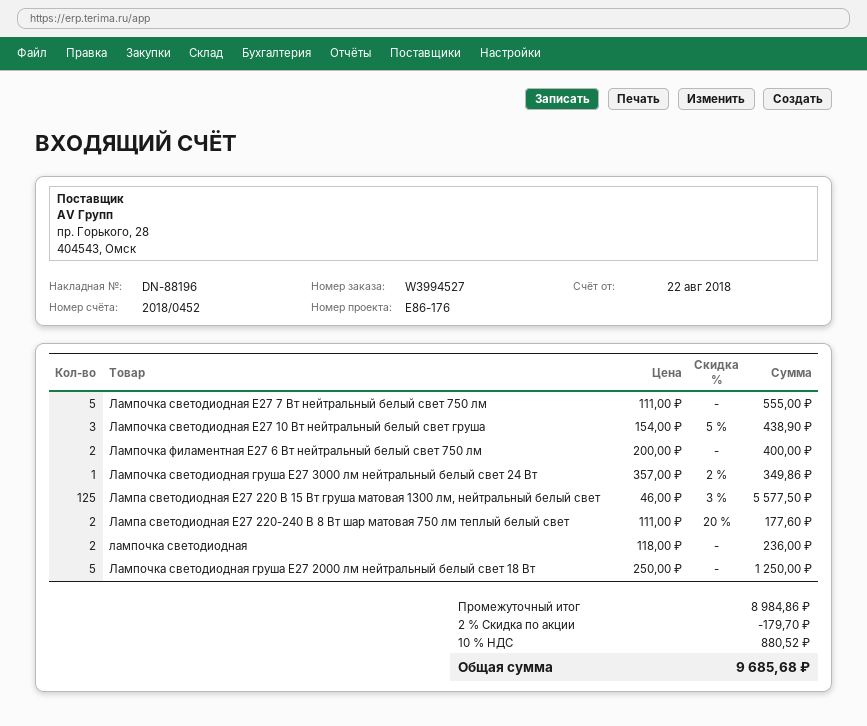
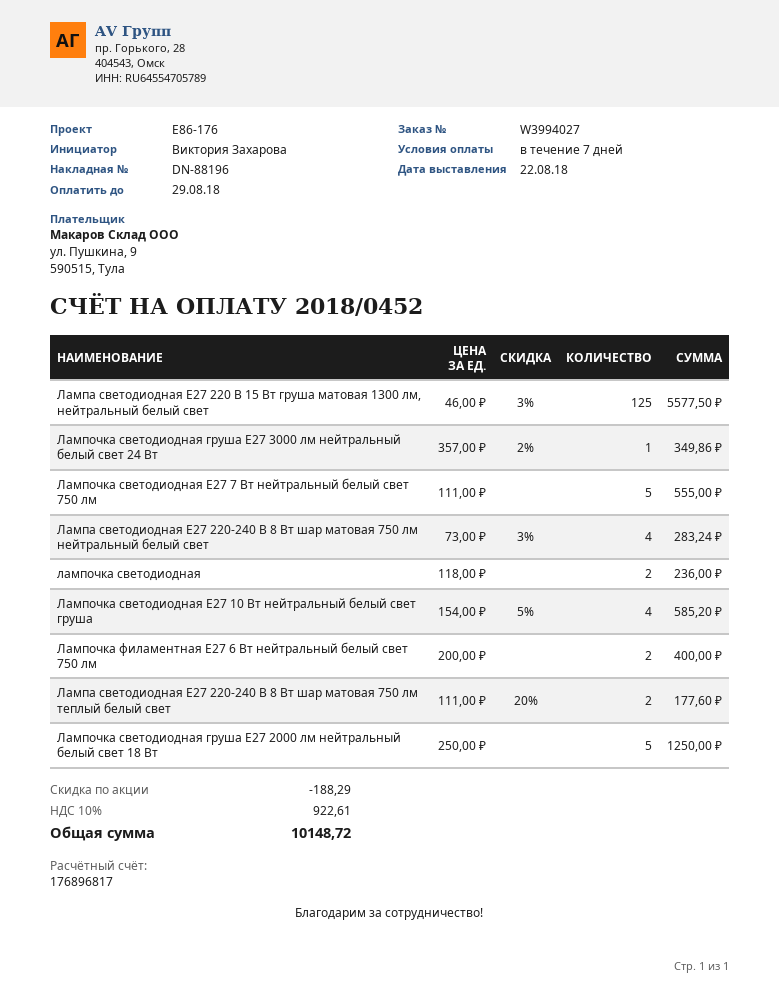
order number: W3994527 -> W3994027
Лампочка светодиодная E27 10 Вт нейтральный белый свет груша: 3 x 154.00 - 5% = 438.90 -> 4 x 154.00 - 5% = 585.20
Лампа светодиодная E27 220-240 В 8 Вт шар матовая 750 лм нейтральный белый свет: none -> 4 x 73.00 - 3% = 283.24
discount: 179.70 -> 188.29
tax: 10% = 880.52 -> 10% = 922.61
total: 9685.68 -> 10148.72

